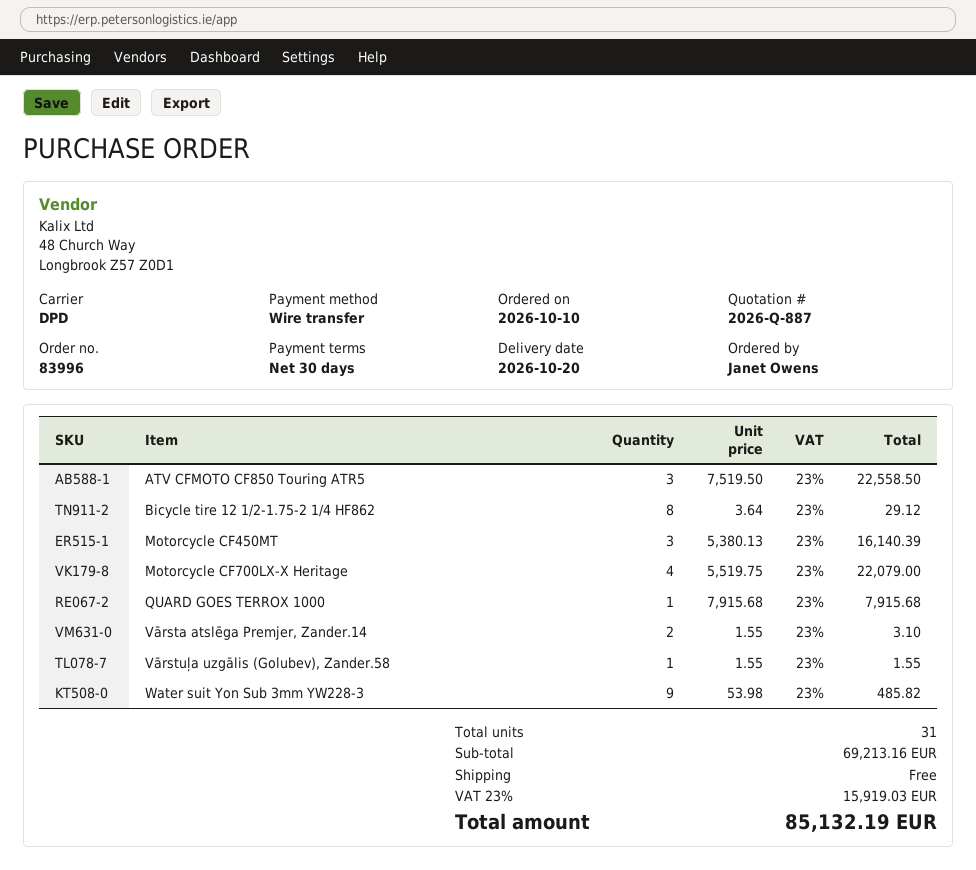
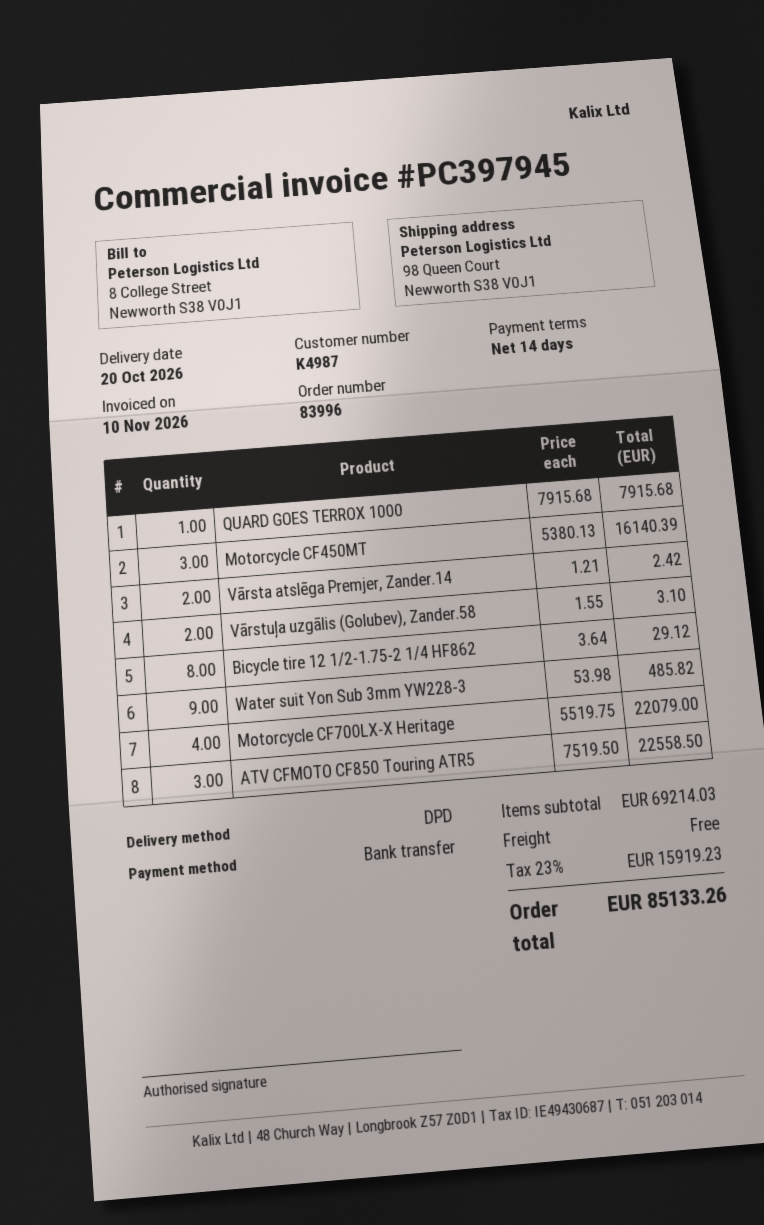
payment terms: 30 days -> 14 days
Vārsta atslēga Premjer, Zander.14: 2 x 1.55 = 3.10 -> 2 x 1.21 = 2.42
Vārstuļa uzgālis (Golubev), Zander.58: 1 x 1.55 = 1.55 -> 2 x 1.55 = 3.10
subtotal: 69213.16 -> 69214.03
tax: 23% = 15919.03 -> 23% = 15919.23
total: 85132.19 -> 85133.26

